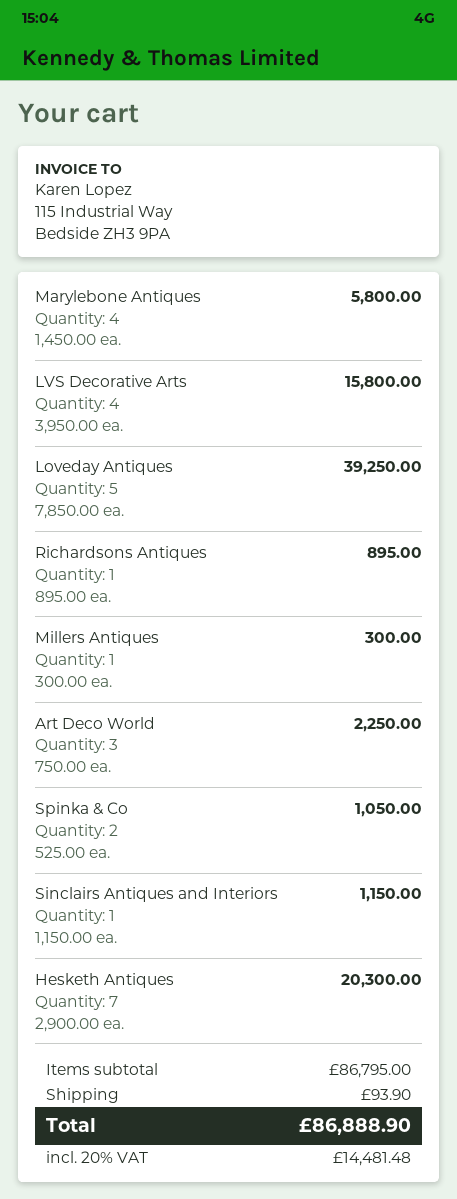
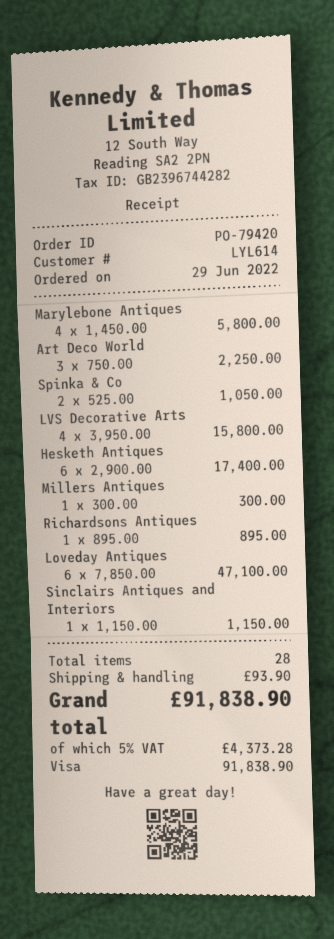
Loveday Antiques: 5 x 7850.00 = 39250.00 -> 6 x 7850.00 = 47100.00
Hesketh Antiques: 7 x 2900.00 = 20300.00 -> 6 x 2900.00 = 17400.00
tax: 20% = 14481.48 -> 5% = 4373.28
total: 86888.90 -> 91838.90

